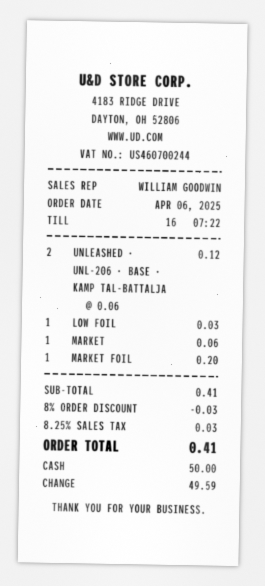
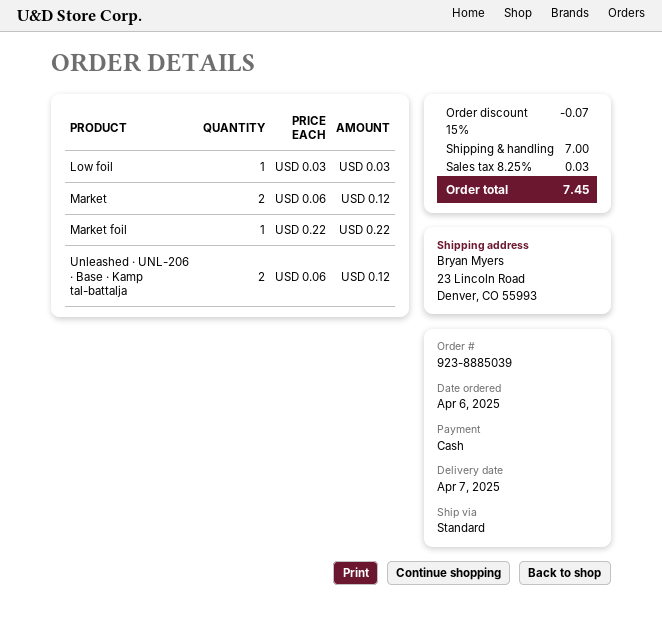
MARKET: 1 x 0.06 = 0.06 -> 2 x 0.06 = 0.12
MARKET FOIL: 1 x 0.20 = 0.20 -> 1 x 0.22 = 0.22
discount: 8% = 0.03 -> 15% = 0.07
shipping: none -> 7.00
total: 0.41 -> 7.45

